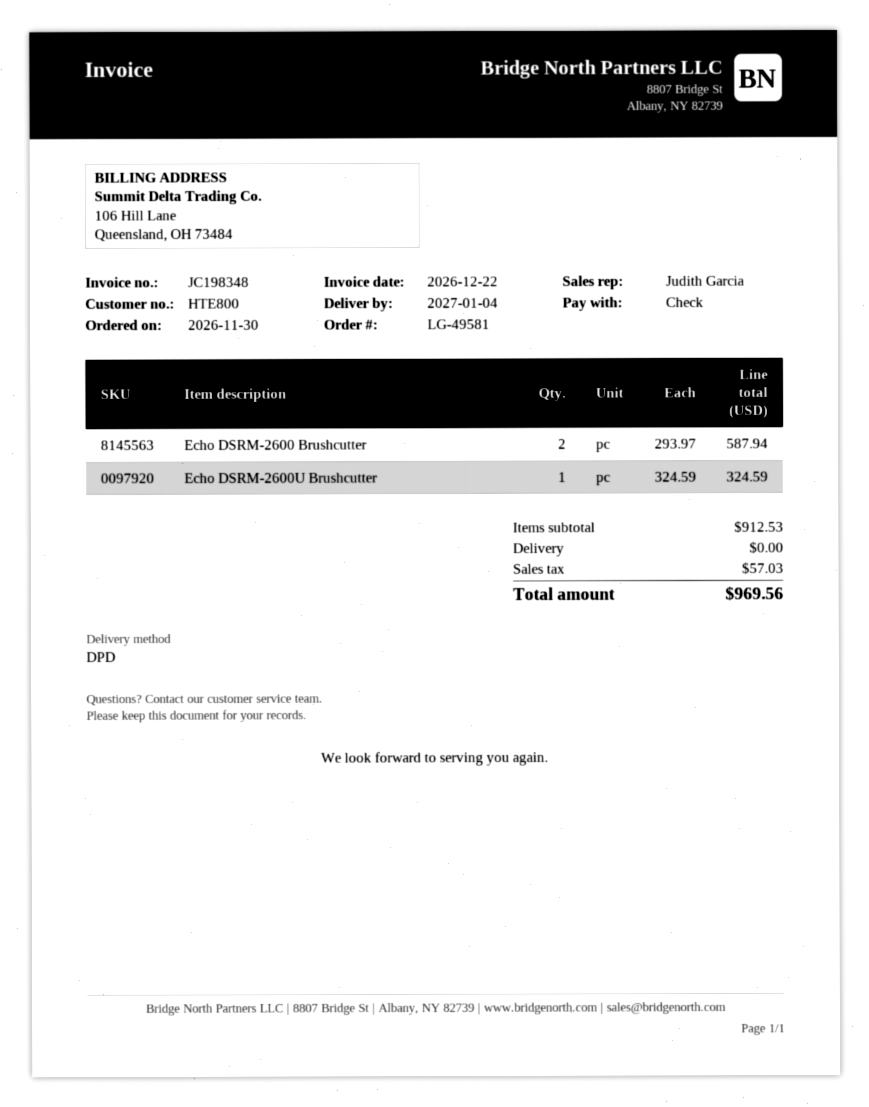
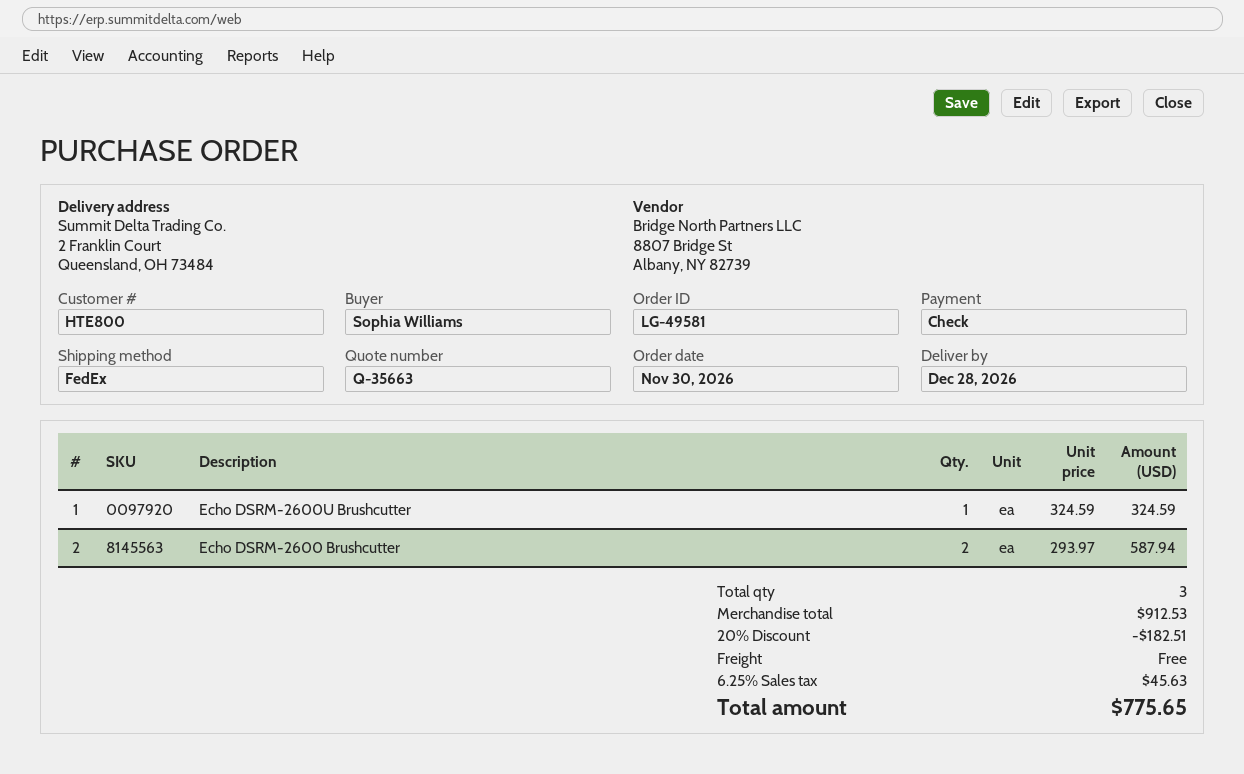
delivery date: 2027-01-04 -> 2026-12-28
shipping method: DPD -> FedEx
discount: none -> 20% = 182.51
tax: 57.03 -> 45.63
total: 969.56 -> 775.65

